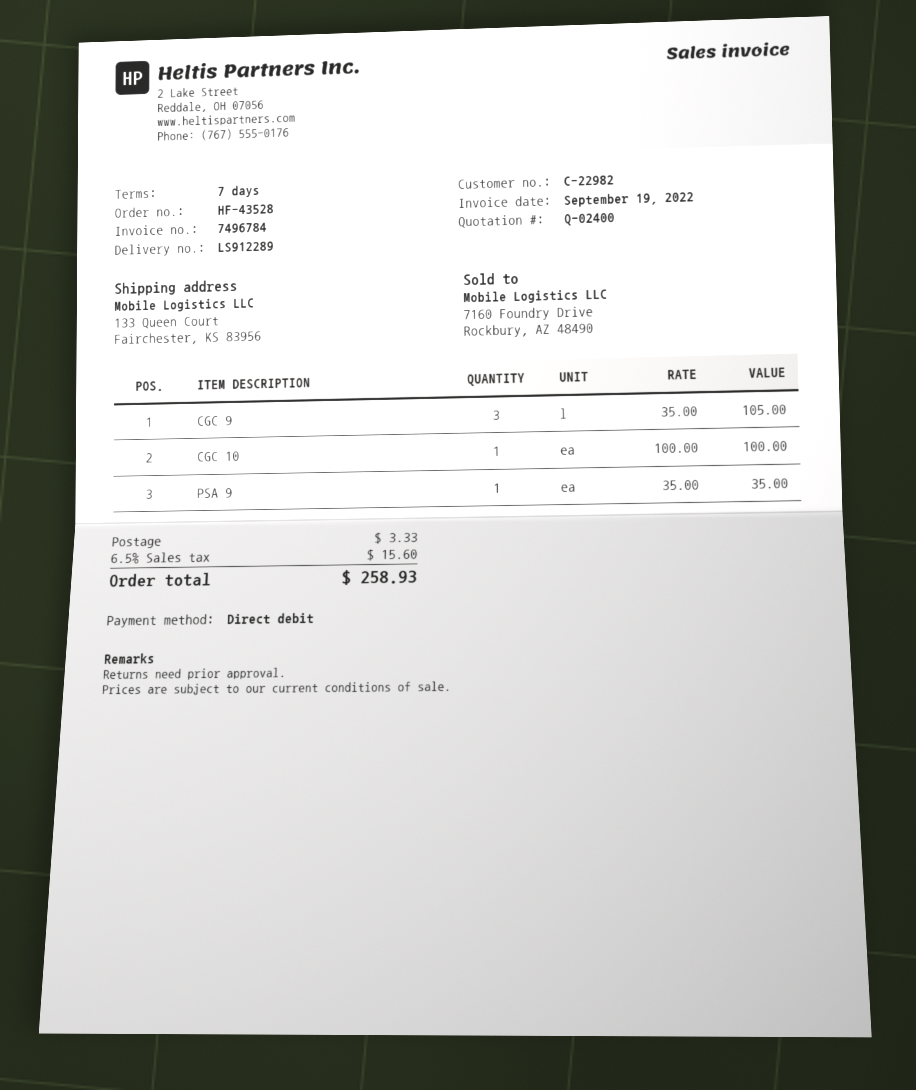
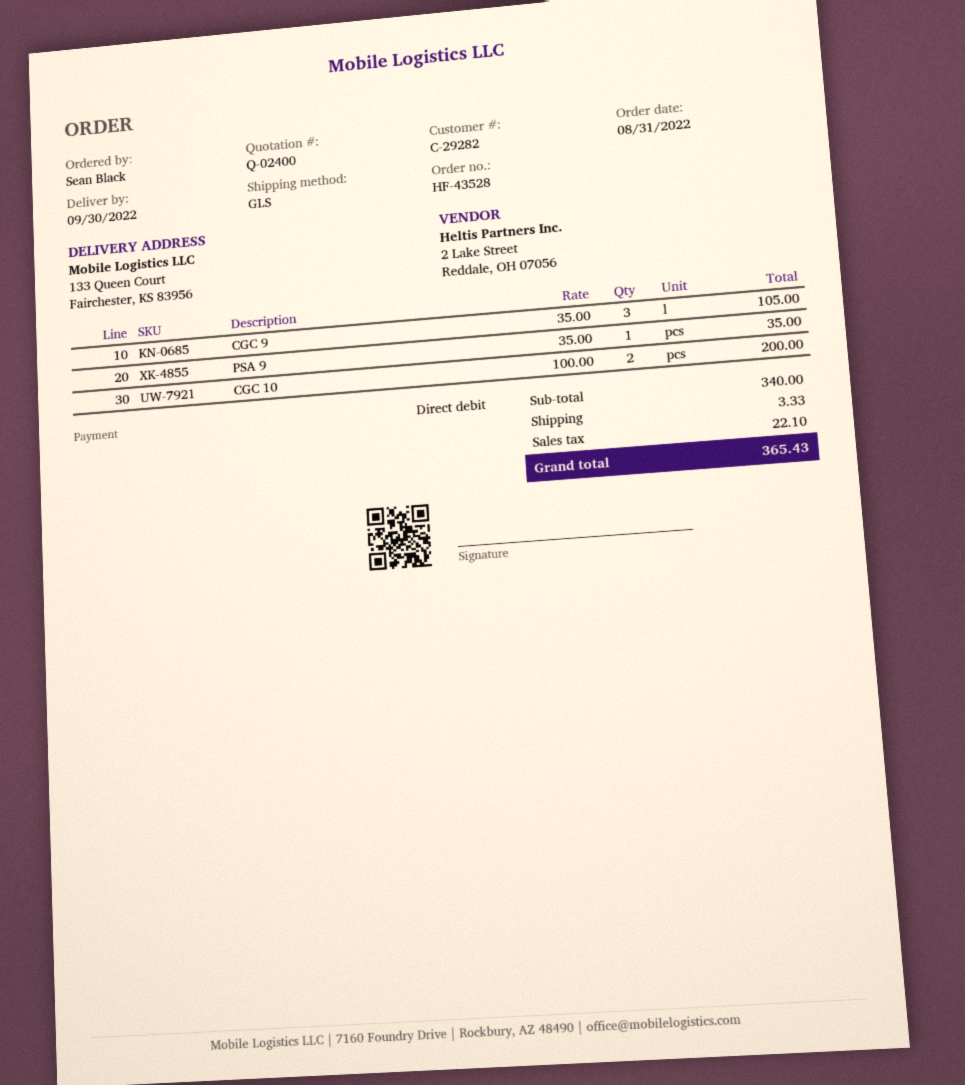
customer number: C-22982 -> C-29282
CGC 10: 1 x 100.00 = 100.00 -> 2 x 100.00 = 200.00
tax: 15.60 -> 22.10
total: 258.93 -> 365.43

